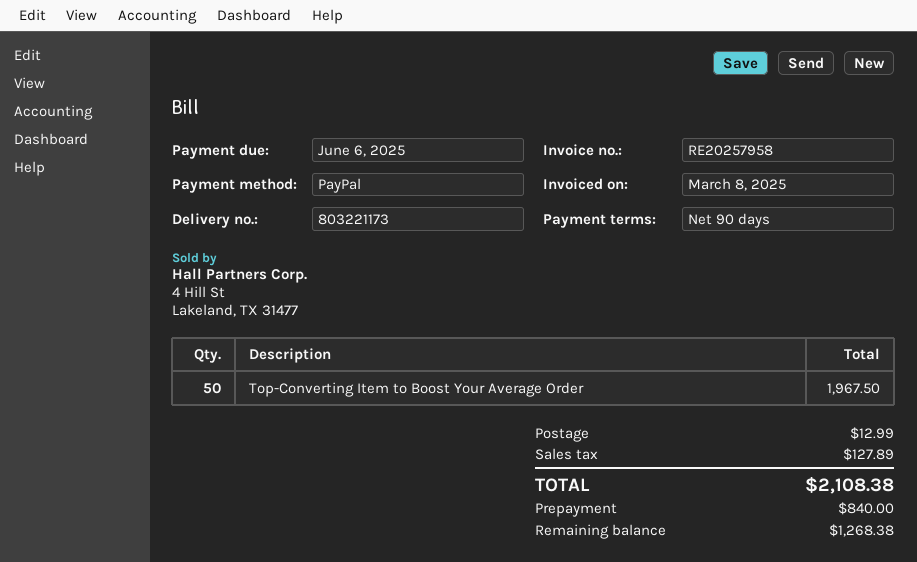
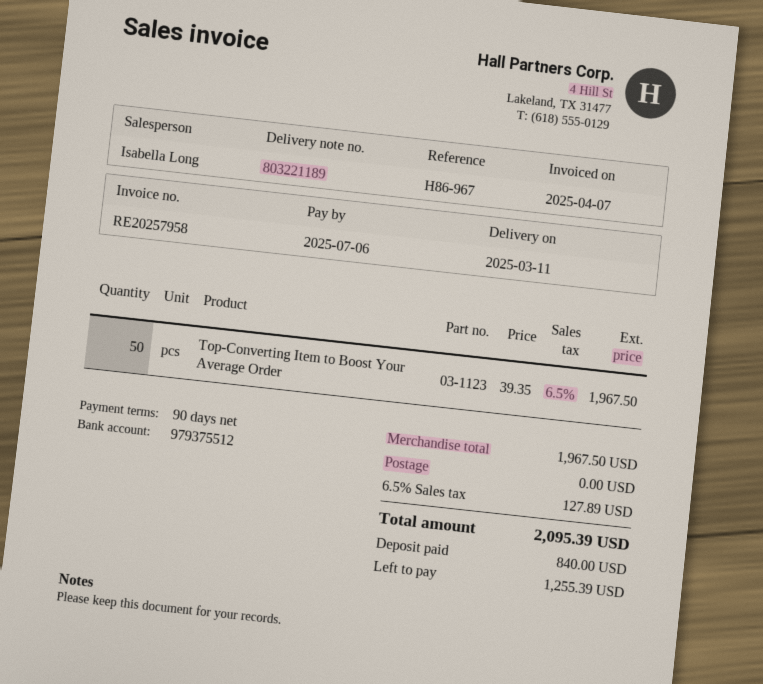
delivery note number: 803221173 -> 803221189
invoice date: 2025-03-08 -> 2025-04-07
due date: 2025-06-06 -> 2025-07-06
shipping: 12.99 -> 0.00
total: 2108.38 -> 2095.39
balance: 1268.38 -> 1255.39

